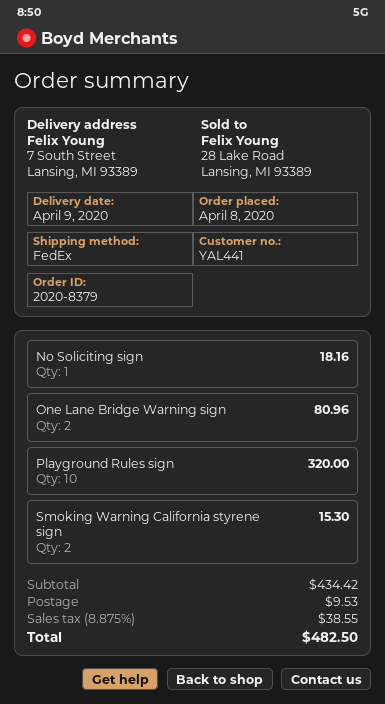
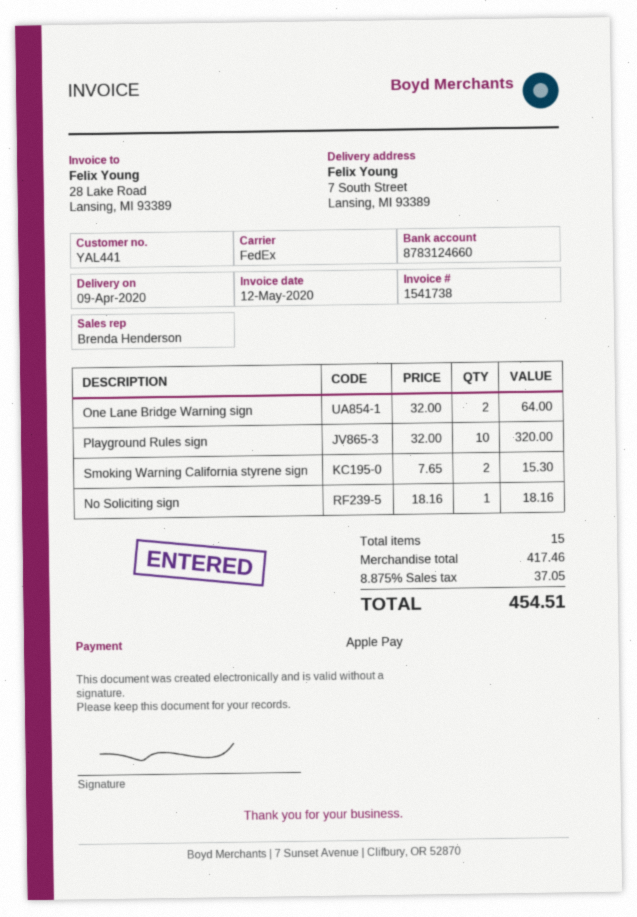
One Lane Bridge Warning sign: 2 for 80.96 -> 2 for 64.00
subtotal: 434.42 -> 417.46
shipping: 9.53 -> none
tax: 8.875% = 38.55 -> 8.875% = 37.05
total: 482.50 -> 454.51

